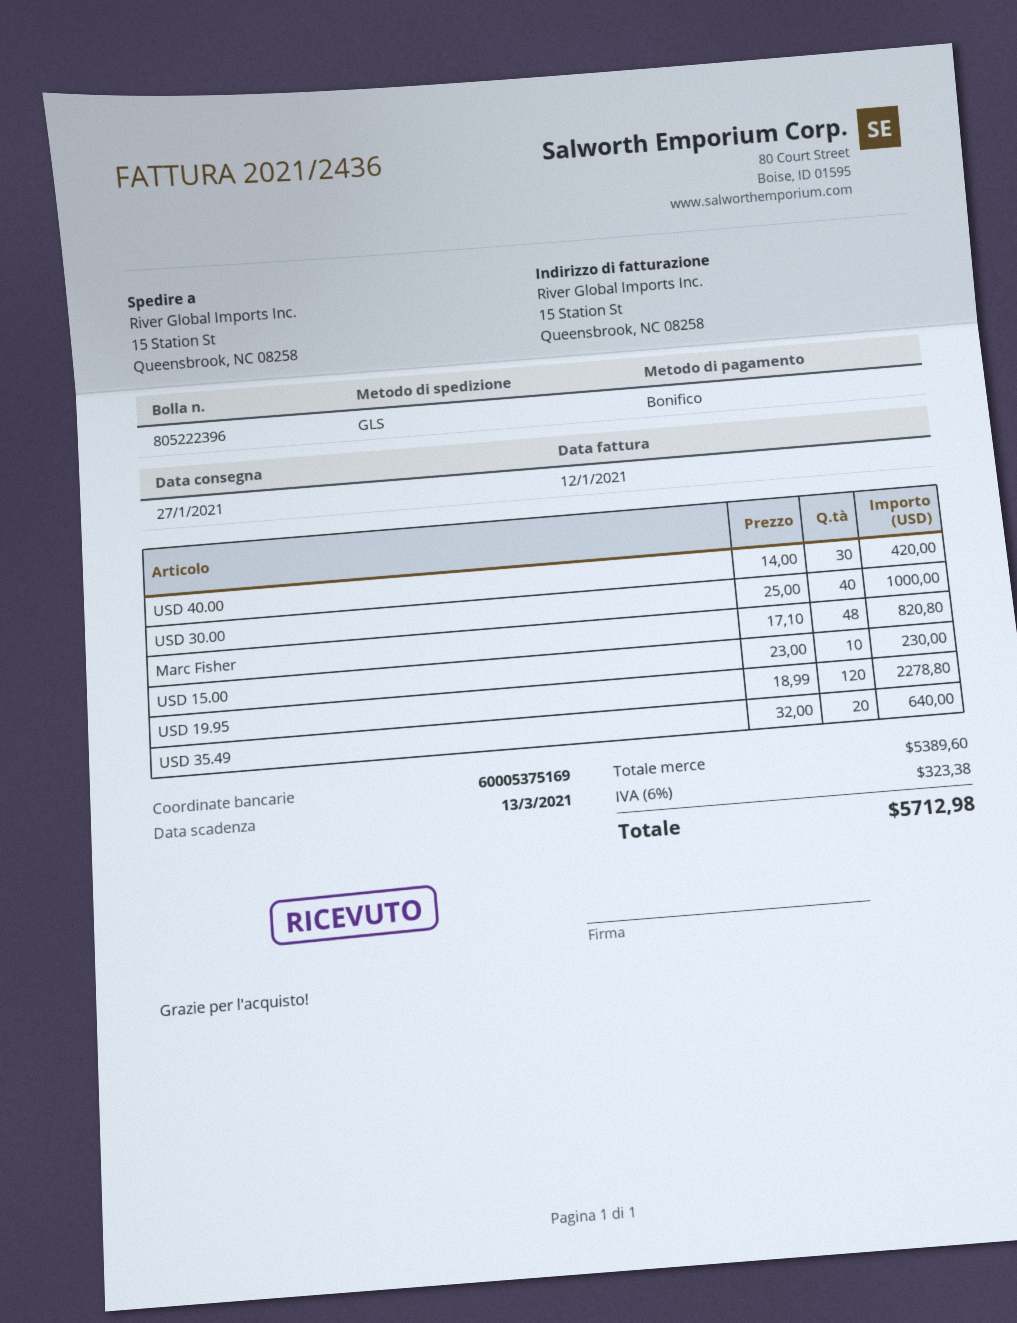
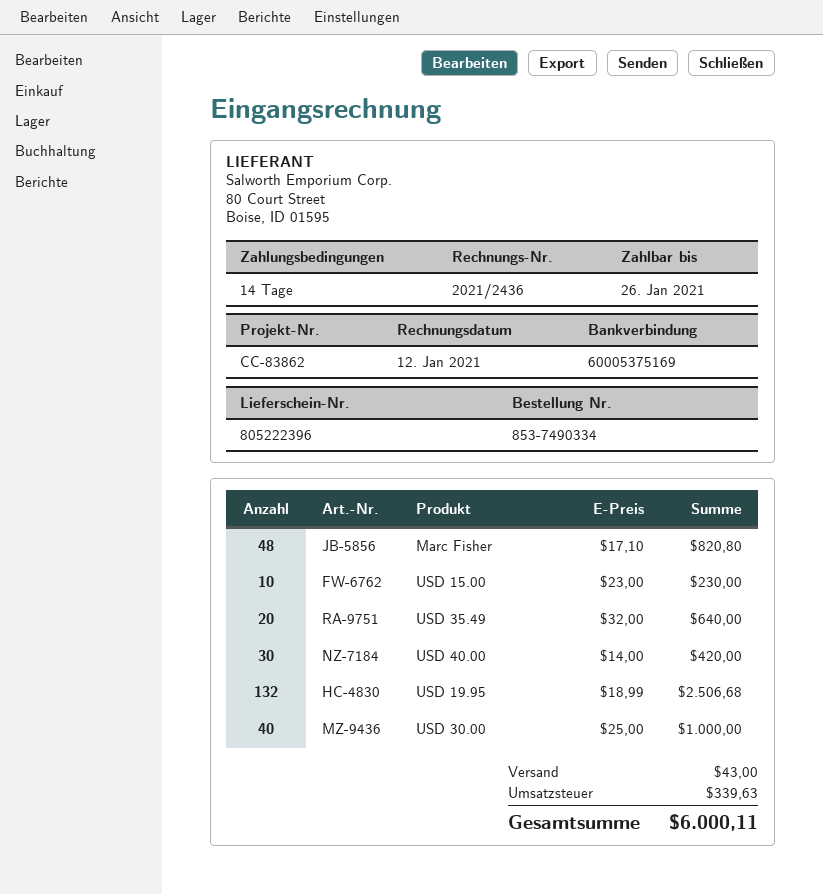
due date: 2021-03-13 -> 2021-01-26
USD 19.95: 120 x 18.99 = 2278.80 -> 132 x 18.99 = 2506.68
shipping: none -> 43.00
tax: 323.38 -> 339.63
total: 5712.98 -> 6000.11

